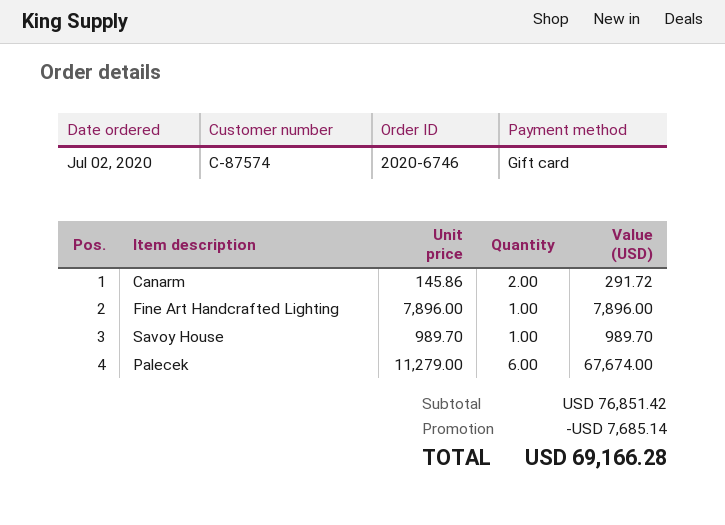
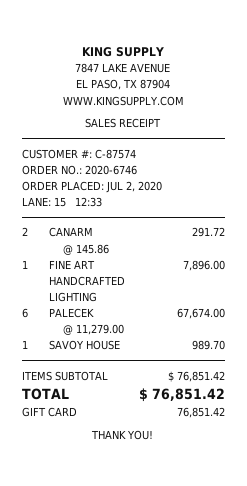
discount: 7685.14 -> none
total: 69166.28 -> 76851.42

